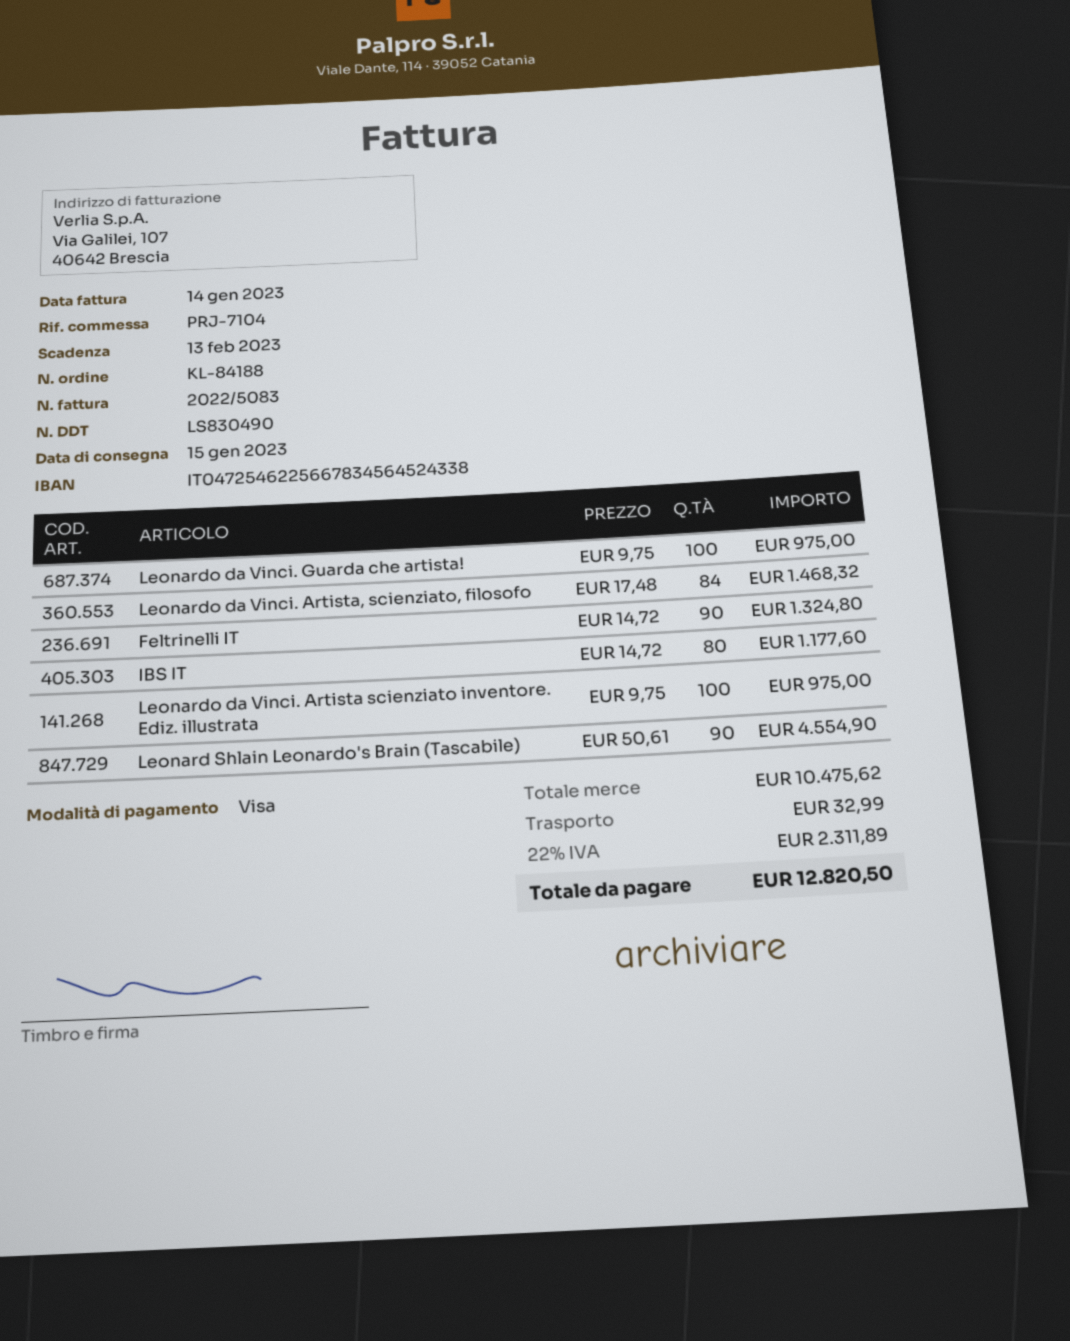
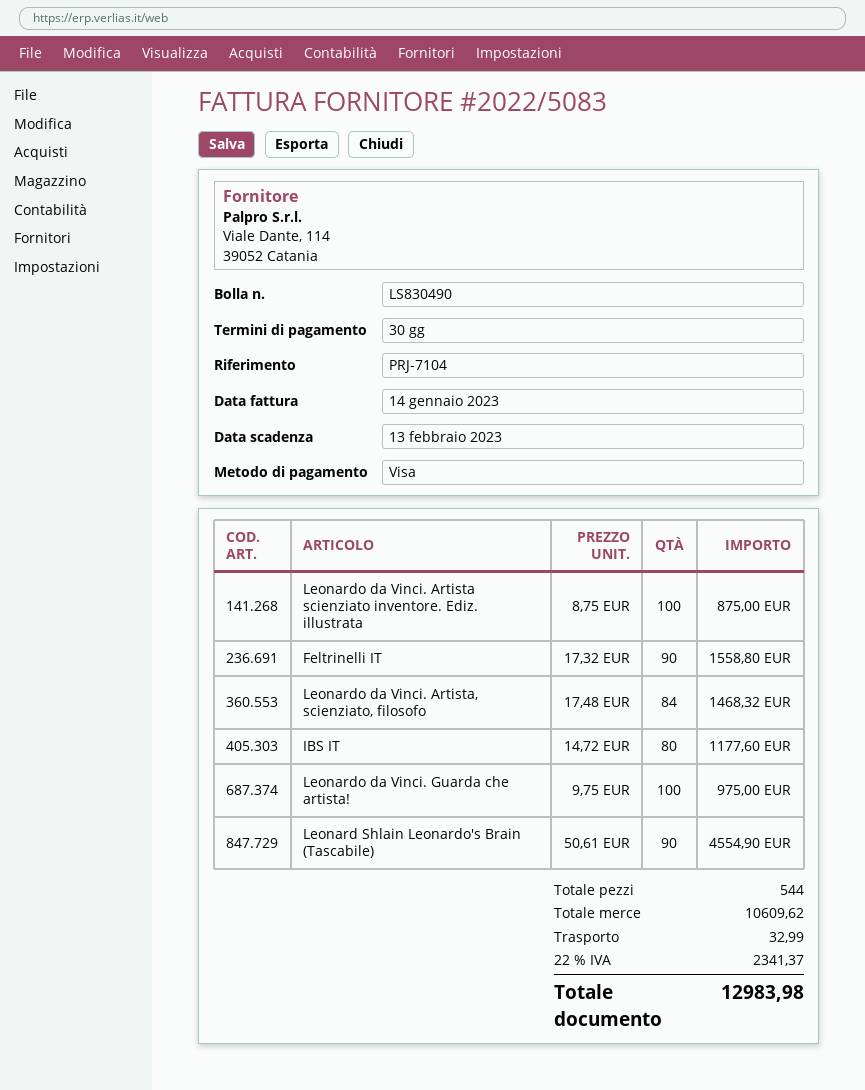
Feltrinelli IT: 90 x 14.72 = 1324.80 -> 90 x 17.32 = 1558.80
Leonardo da Vinci. Artista scienziato inventore. Ediz. illustrata: 100 x 9.75 = 975.00 -> 100 x 8.75 = 875.00
subtotal: 10475.62 -> 10609.62
tax: 22% = 2311.89 -> 22% = 2341.37
total: 12820.50 -> 12983.98

